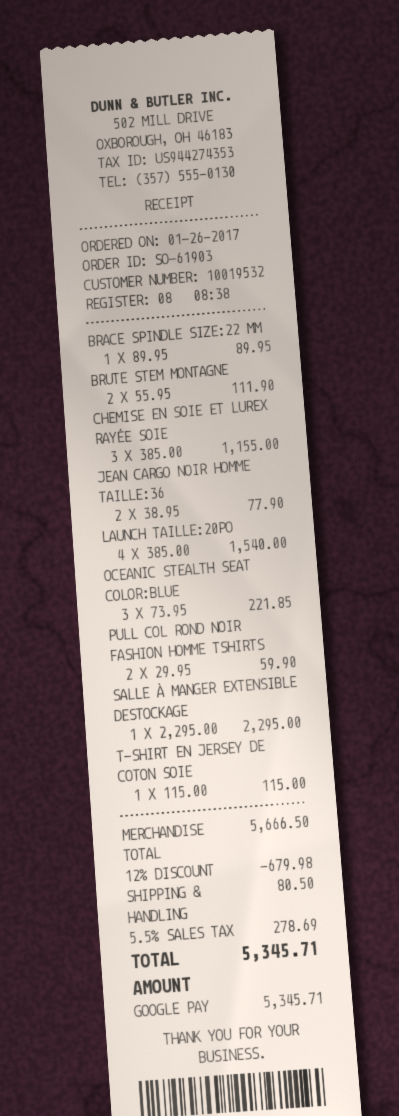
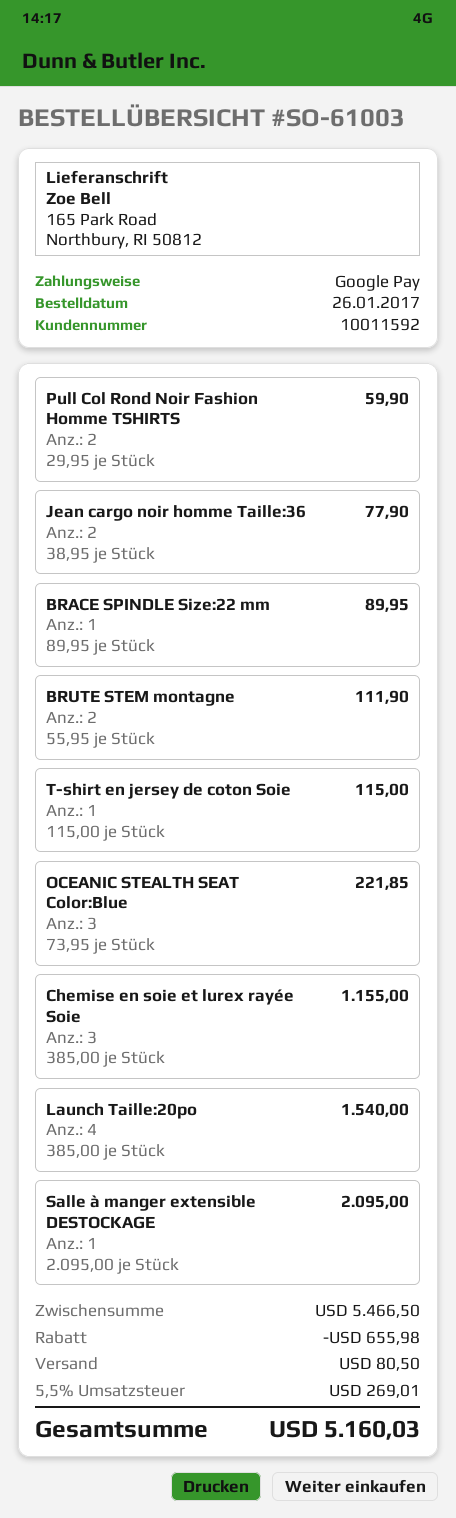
order number: SO-61903 -> SO-61003
customer number: 10019532 -> 10011592
SALLE À MANGER EXTENSIBLE DESTOCKAGE: 1 x 2295.00 = 2295.00 -> 1 x 2095.00 = 2095.00
subtotal: 5666.50 -> 5466.50
discount: 679.98 -> 655.98
tax: 5.5% = 278.69 -> 5.5% = 269.01
total: 5345.71 -> 5160.03

